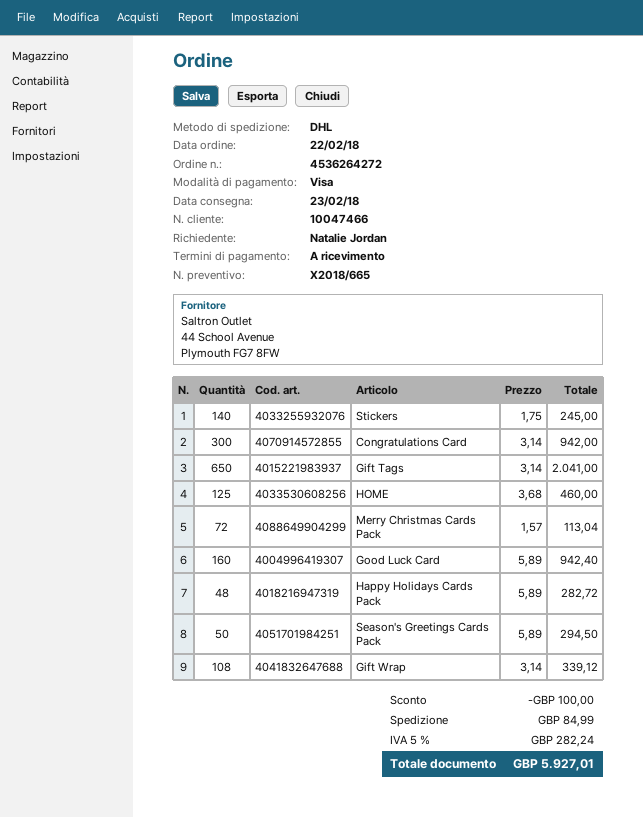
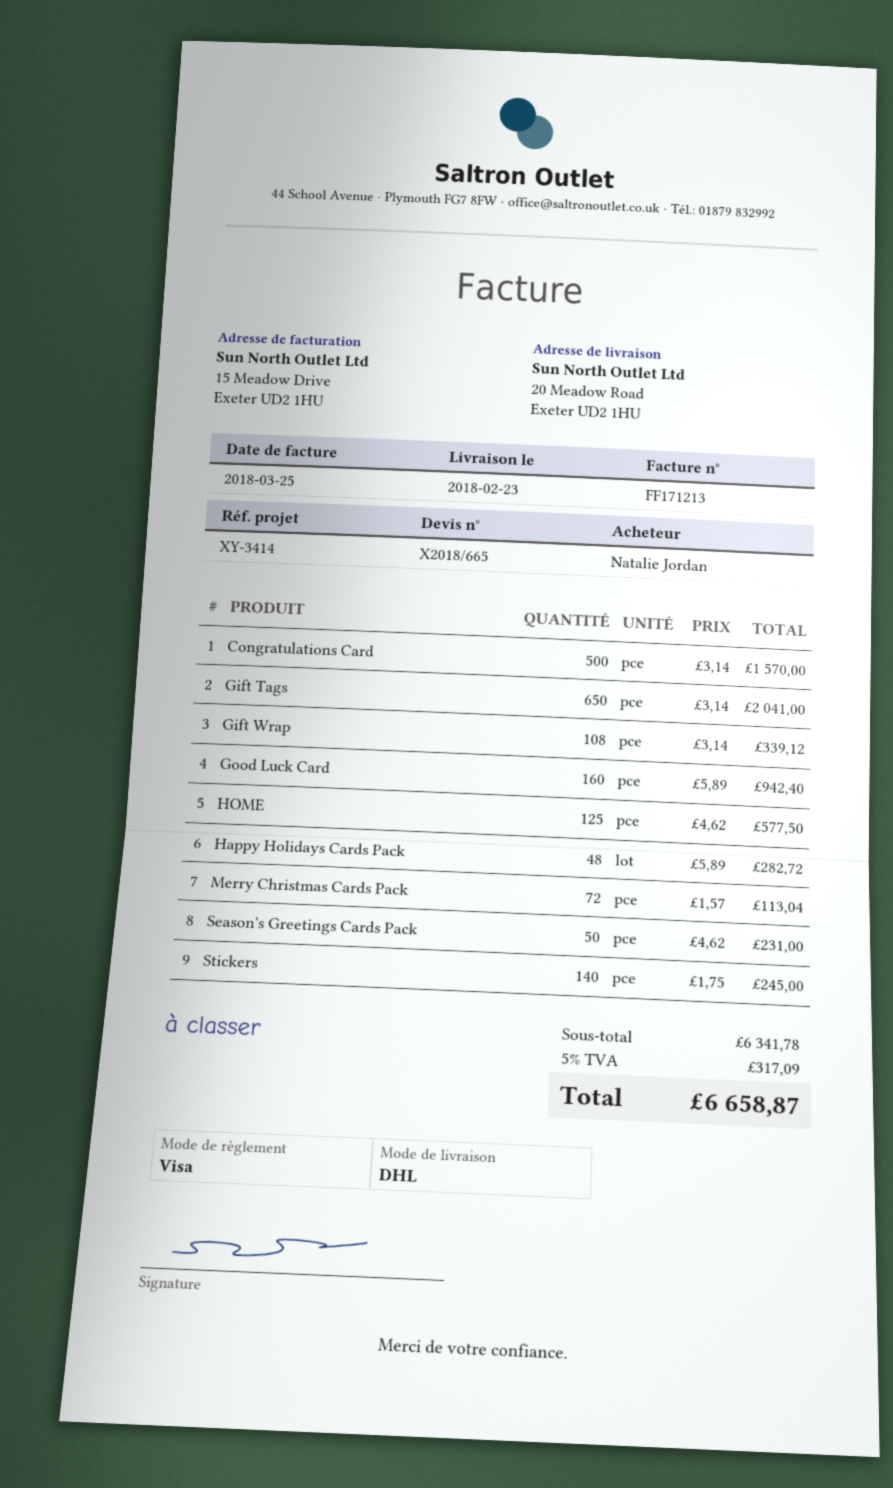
Congratulations Card: 300 x 3.14 = 942.00 -> 500 x 3.14 = 1570.00
HOME: 125 x 3.68 = 460.00 -> 125 x 4.62 = 577.50
Season's Greetings Cards Pack: 50 x 5.89 = 294.50 -> 50 x 4.62 = 231.00
discount: 100.00 -> none
shipping: 84.99 -> none
tax: 5% = 282.24 -> 5% = 317.09
total: 5927.01 -> 6658.87

